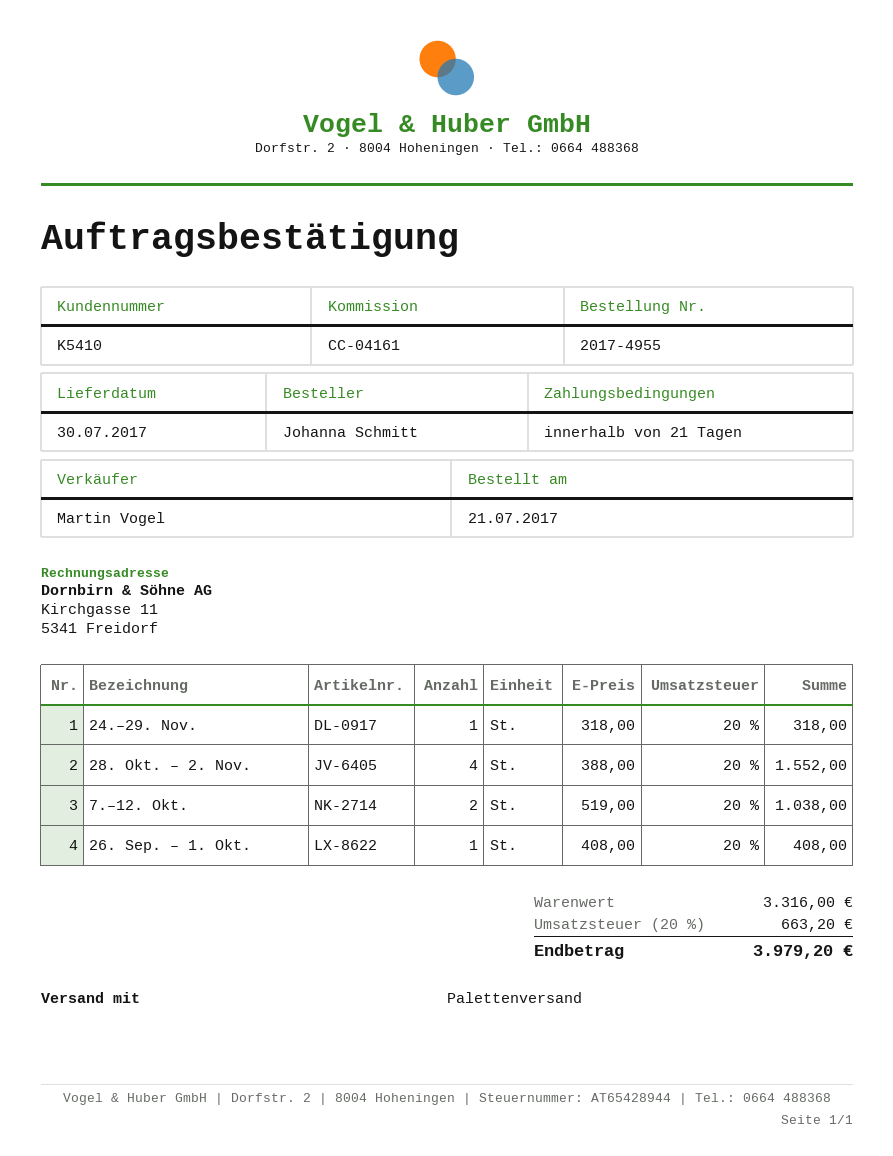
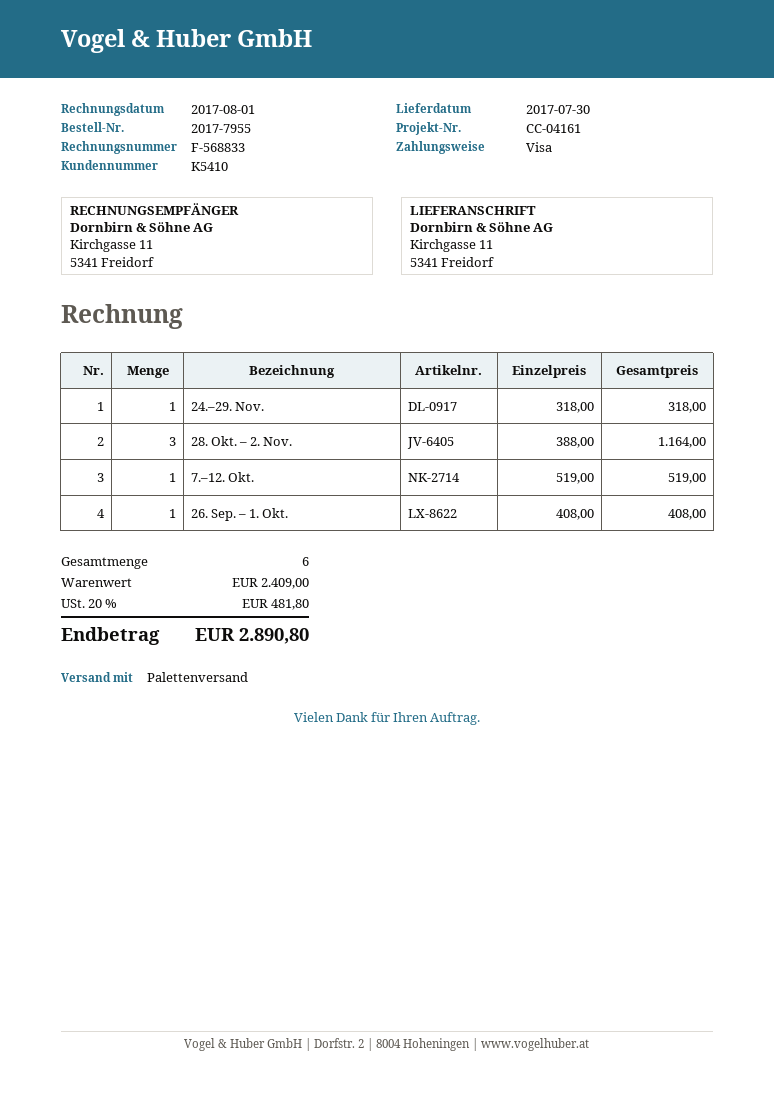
order number: 2017-4955 -> 2017-7955
28. Okt. – 2. Nov.: 4 x 388.00 = 1552.00 -> 3 x 388.00 = 1164.00
7.–12. Okt.: 2 x 519.00 = 1038.00 -> 1 x 519.00 = 519.00
subtotal: 3316.00 -> 2409.00
tax: 20% = 663.20 -> 20% = 481.80
total: 3979.20 -> 2890.80

